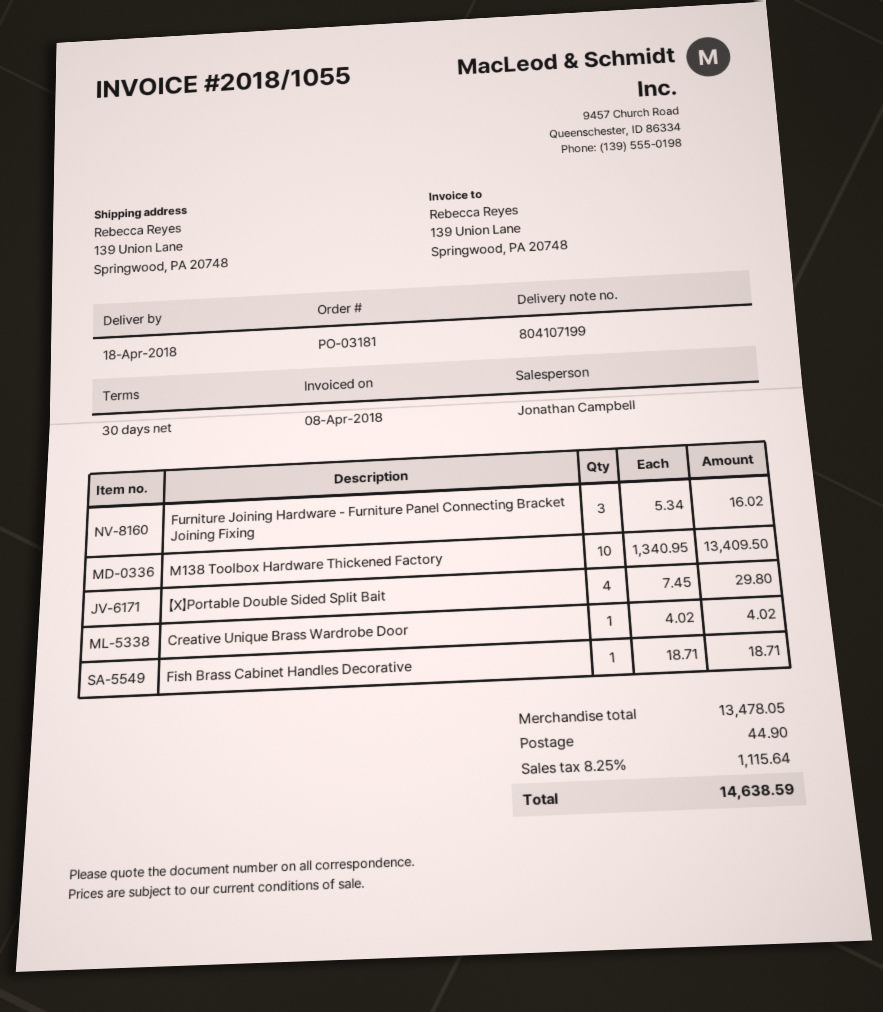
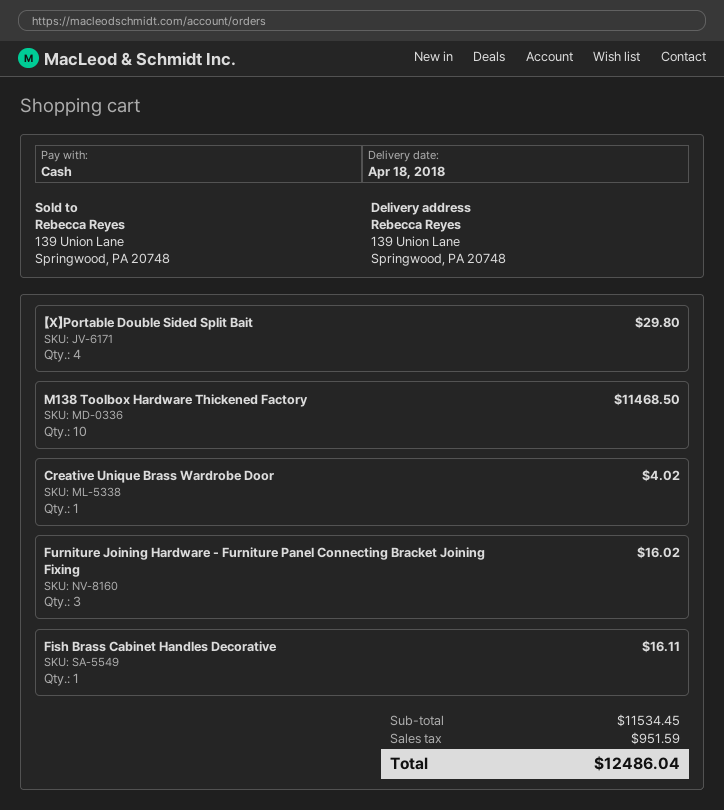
M138 Toolbox Hardware Thickened Factory: 10 for 13409.50 -> 10 for 11468.50
Fish Brass Cabinet Handles Decorative: 1 for 18.71 -> 1 for 16.11
subtotal: 13478.05 -> 11534.45
shipping: 44.90 -> none
tax: 1115.64 -> 951.59
total: 14638.59 -> 12486.04

